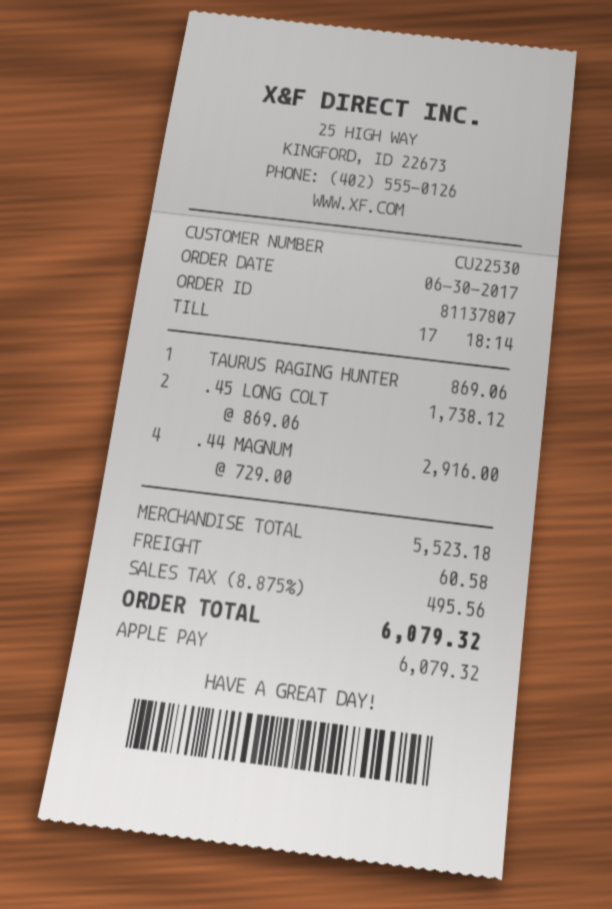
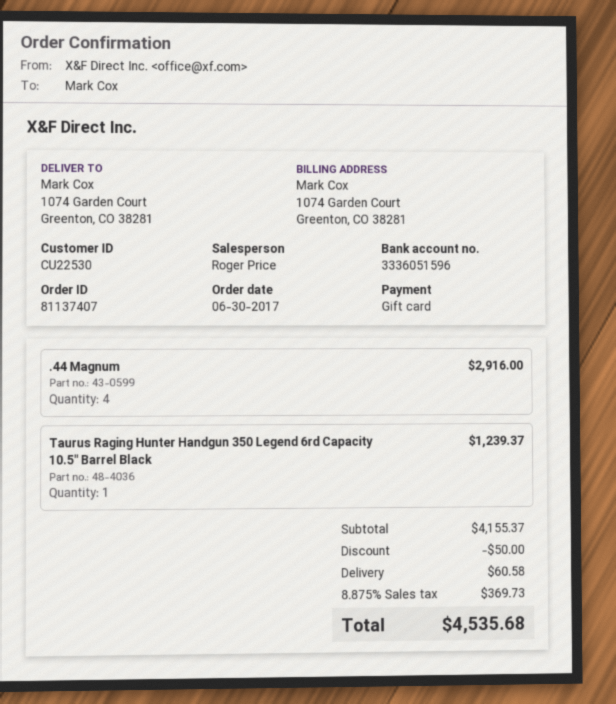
order number: 81137807 -> 81137407
payment method: Apple Pay -> gift card
TAURUS RAGING HUNTER: 1 for 869.06 -> 1 for 1239.37
.45 LONG COLT: 2 for 1738.12 -> none
subtotal: 5523.18 -> 4155.37
discount: none -> 50.00
tax: 8.875% = 495.56 -> 8.875% = 369.73
total: 6079.32 -> 4535.68

